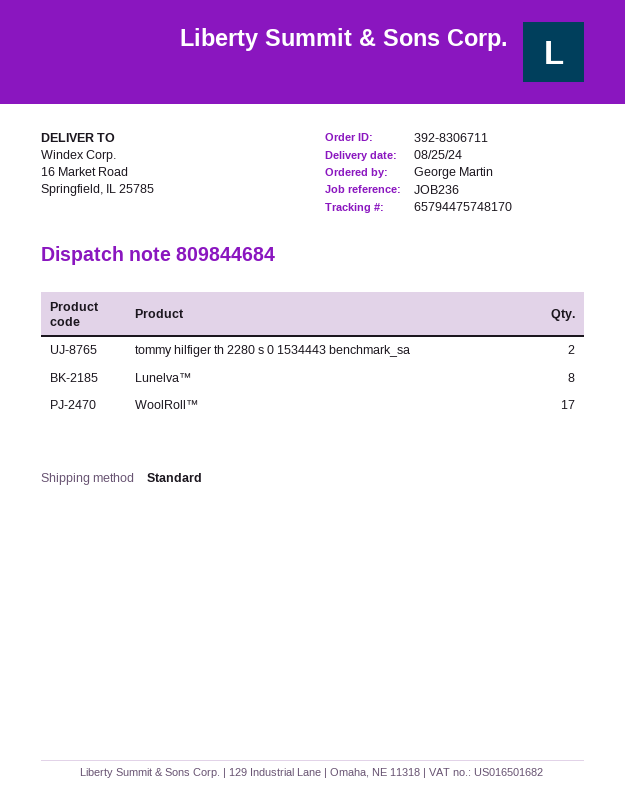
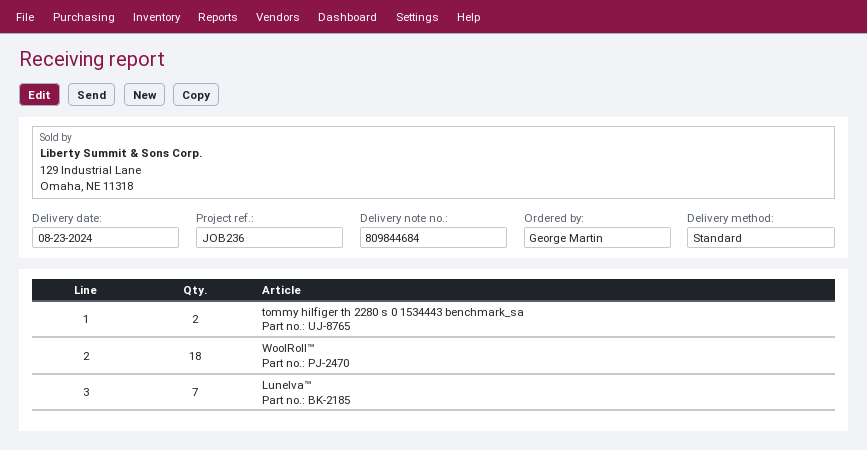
delivery date: 2024-08-25 -> 2024-08-23
Lunelva™: 8 -> 7
WoolRoll™: 17 -> 18

